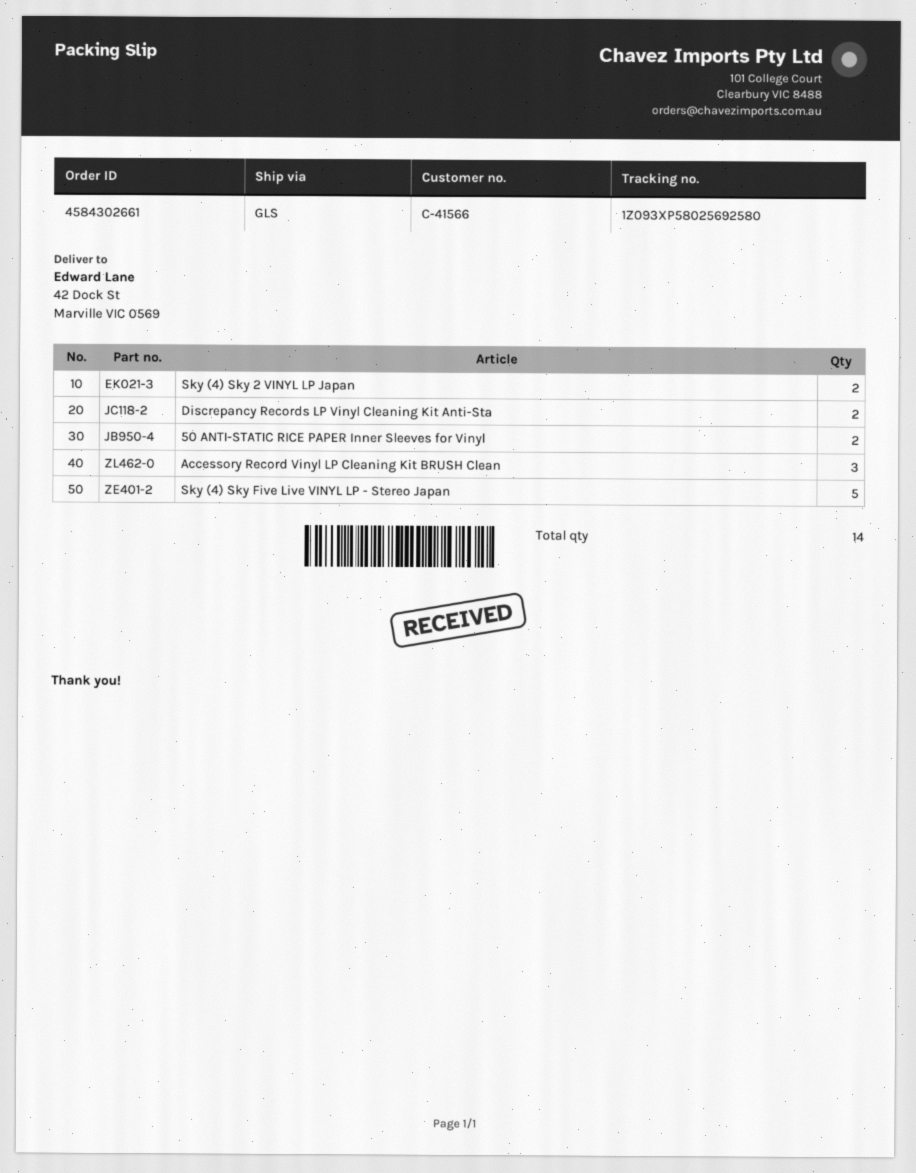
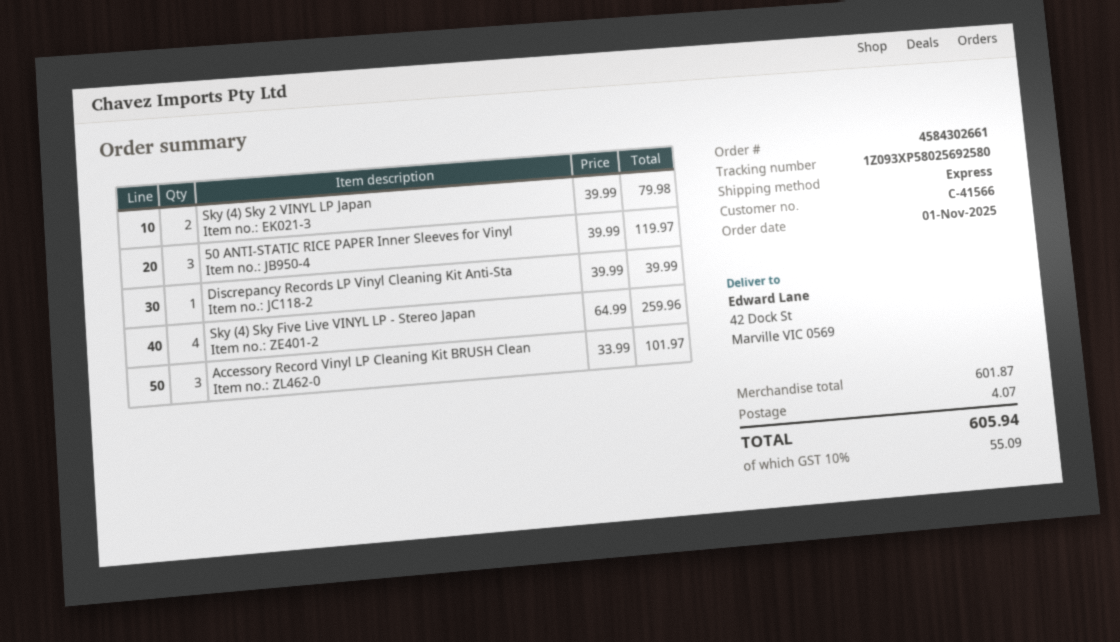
shipping method: GLS -> express
Discrepancy Records LP Vinyl Cleaning Kit Anti-Sta: 2 -> 1
50 ANTI-STATIC RICE PAPER Inner Sleeves for Vinyl: 2 -> 3
Sky (4) Sky Five Live VINYL LP - Stereo Japan: 5 -> 4

